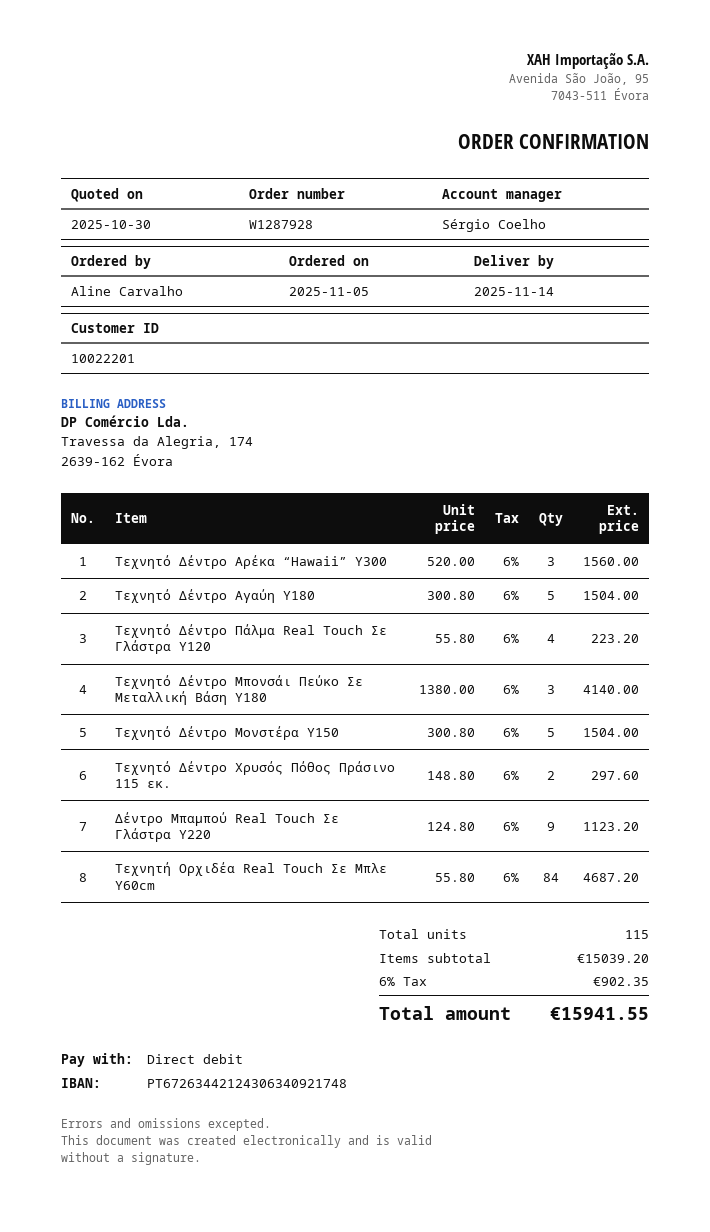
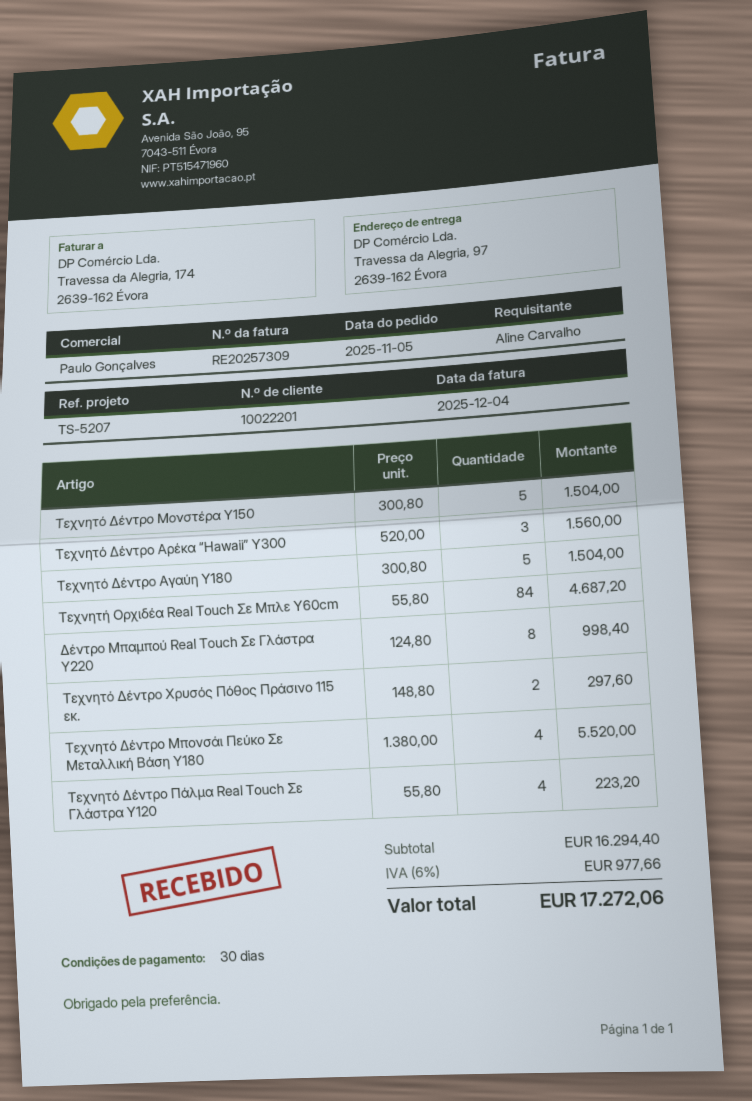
sales rep: Sérgio Coelho -> Paulo Gonçalves
Τεχνητό Δέντρο Μπονσάι Πεύκο Σε Μεταλλική Βάση Υ180: 3 x 1380.00 = 4140.00 -> 4 x 1380.00 = 5520.00
Δέντρο Μπαμπού Real Touch Σε Γλάστρα Y220: 9 x 124.80 = 1123.20 -> 8 x 124.80 = 998.40
subtotal: 15039.20 -> 16294.40
tax: 6% = 902.35 -> 6% = 977.66
total: 15941.55 -> 17272.06

